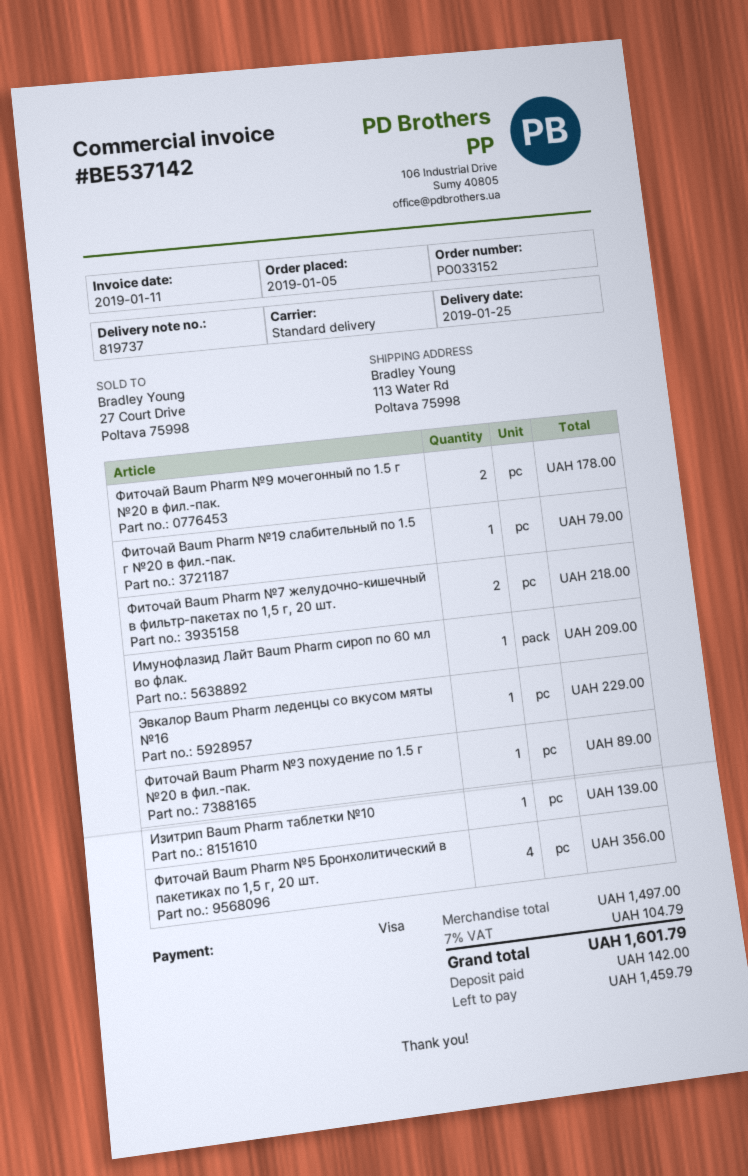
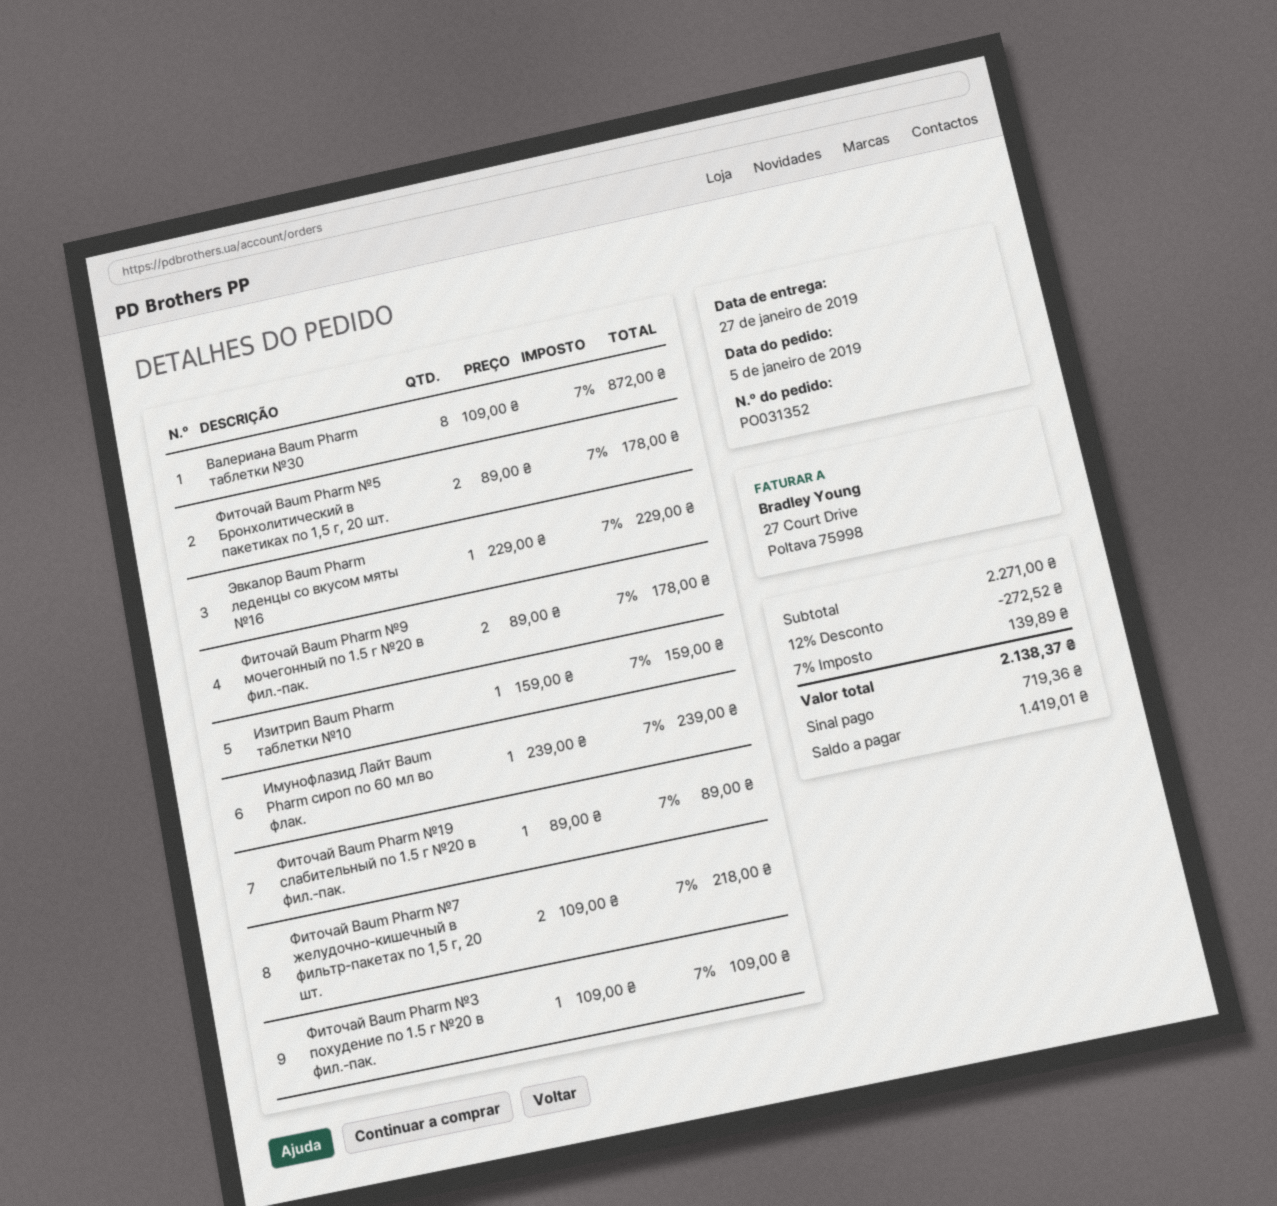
order number: PO033152 -> PO031352
delivery date: 2019-01-25 -> 2019-01-27
Фиточай Baum Pharm №19 слабительный по 1.5 г №20 в фил.-пак.: 1 for 79.00 -> 1 for 89.00
Имунофлазид Лайт Baum Pharm сироп по 60 мл во флак.: 1 for 209.00 -> 1 for 239.00
Фиточай Baum Pharm №3 похудение по 1.5 г №20 в фил.-пак.: 1 for 89.00 -> 1 for 109.00
Изитрип Baum Pharm таблетки №10: 1 for 139.00 -> 1 for 159.00
Фиточай Baum Pharm №5 Бронхолитический в пакетиках по 1,5 г, 20 шт.: 4 for 356.00 -> 2 for 178.00
Валериана Baum Pharm таблетки №30: none -> 8 for 872.00
subtotal: 1497.00 -> 2271.00
discount: none -> 12% = 272.52
tax: 7% = 104.79 -> 7% = 139.89
total: 1601.79 -> 2138.37
deposit: 142.00 -> 719.36
balance: 1459.79 -> 1419.01

